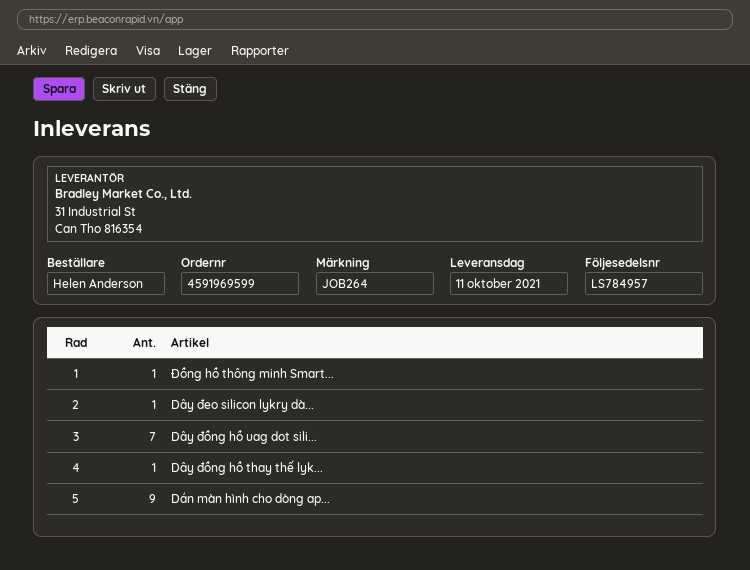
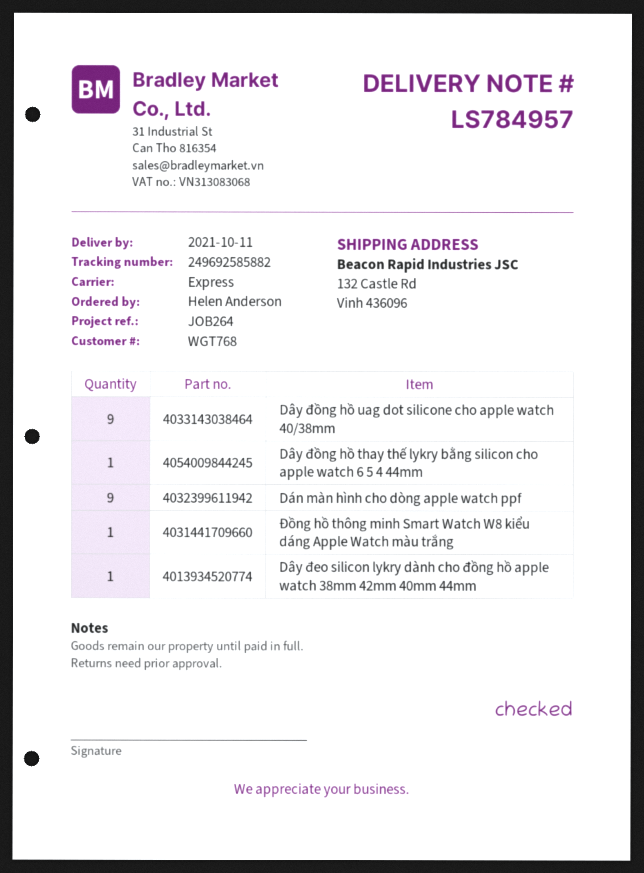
Dây đồng hồ uag dot sili...: 7 -> 9

